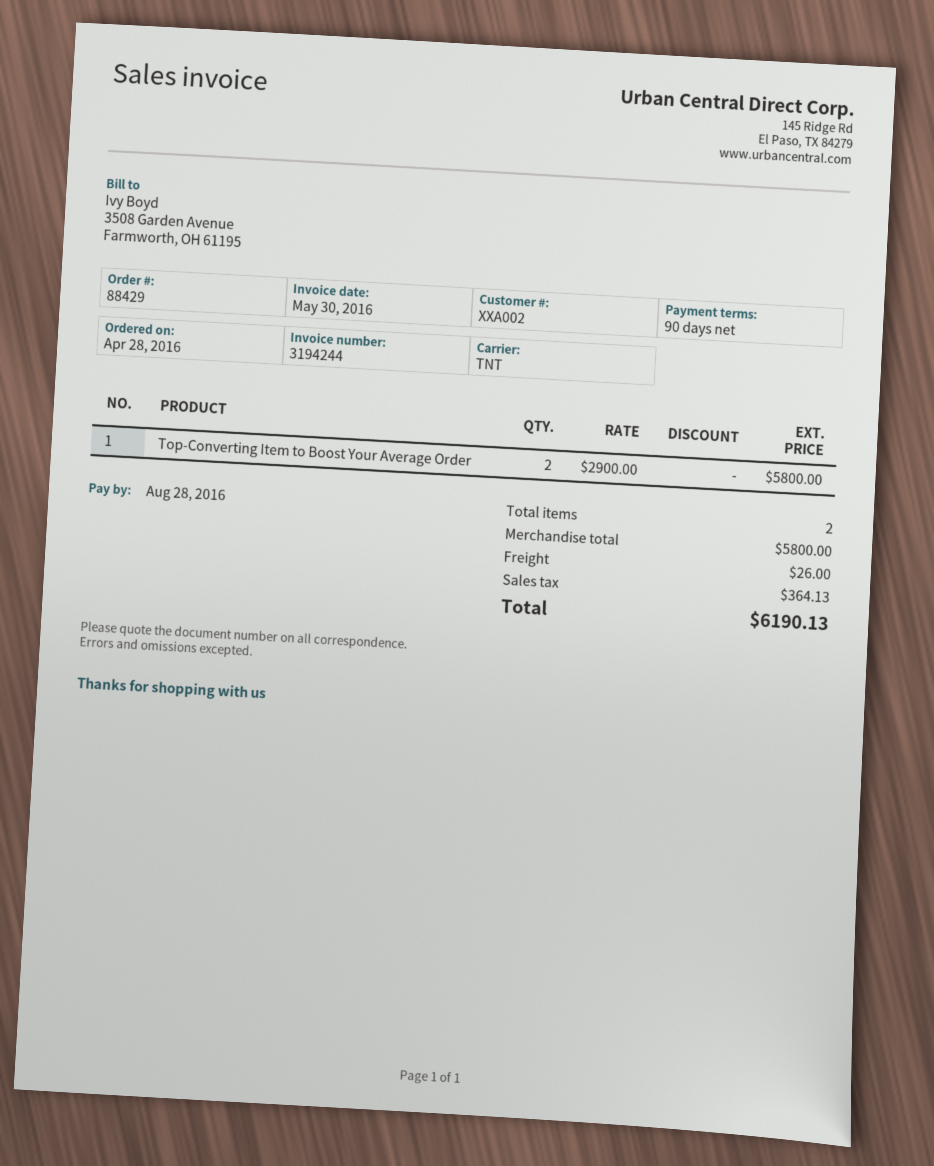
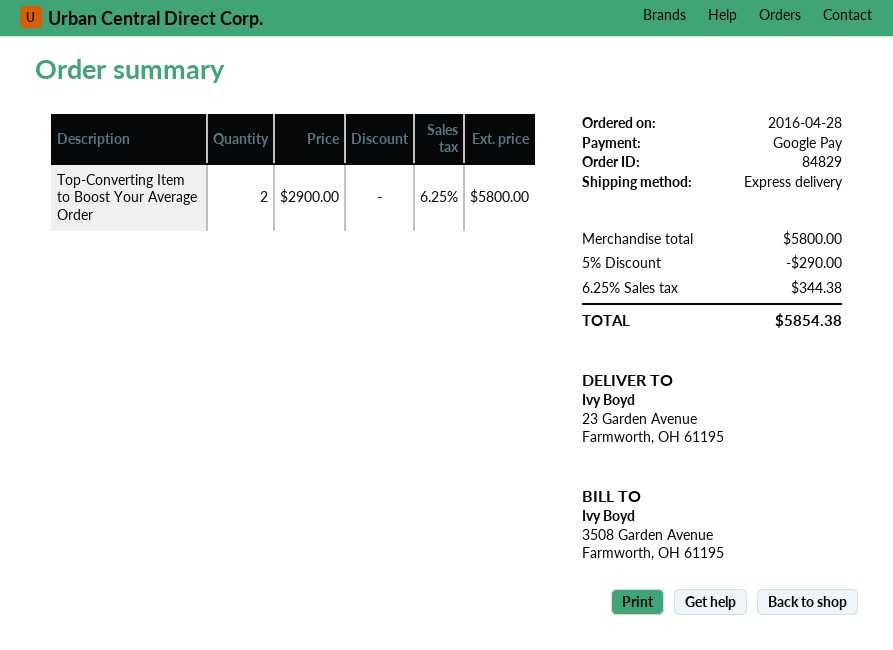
order number: 88429 -> 84829
shipping method: TNT -> express
discount: none -> 5% = 290.00
shipping: 26.00 -> none
tax: 364.13 -> 344.38
total: 6190.13 -> 5854.38

